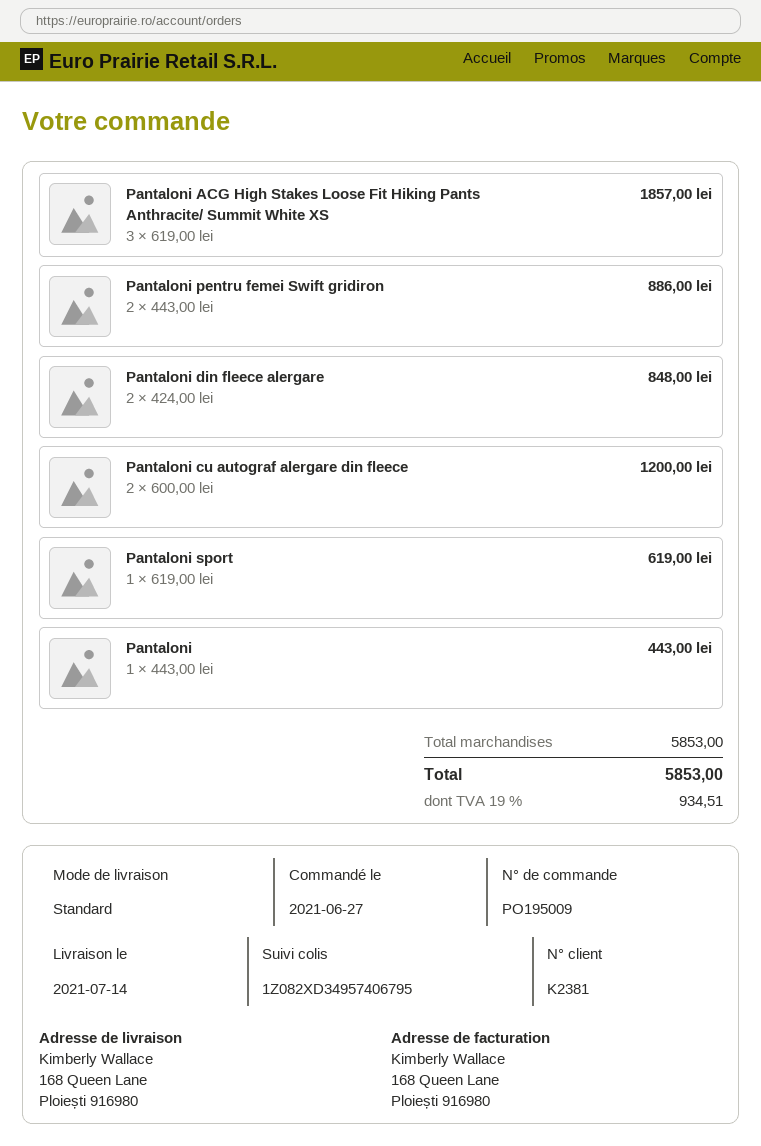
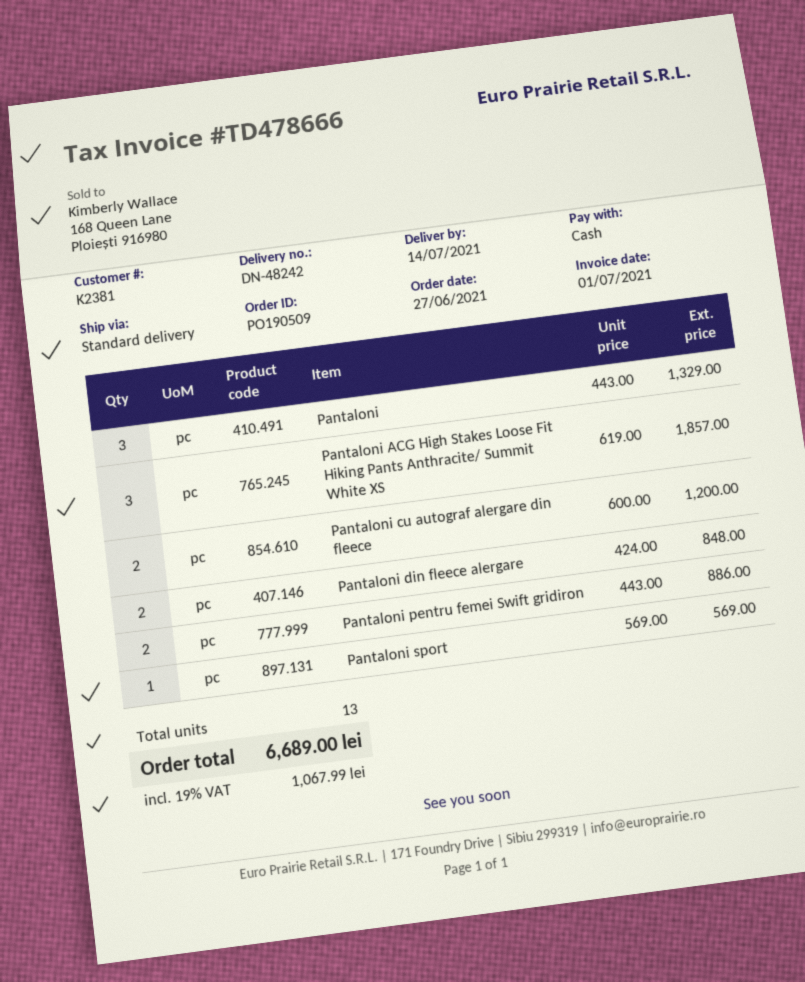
order number: PO195009 -> PO190509
Pantaloni sport: 1 x 619.00 = 619.00 -> 1 x 569.00 = 569.00
Pantaloni: 1 x 443.00 = 443.00 -> 3 x 443.00 = 1329.00
tax: 19% = 934.51 -> 19% = 1067.99
total: 5853.00 -> 6689.00

